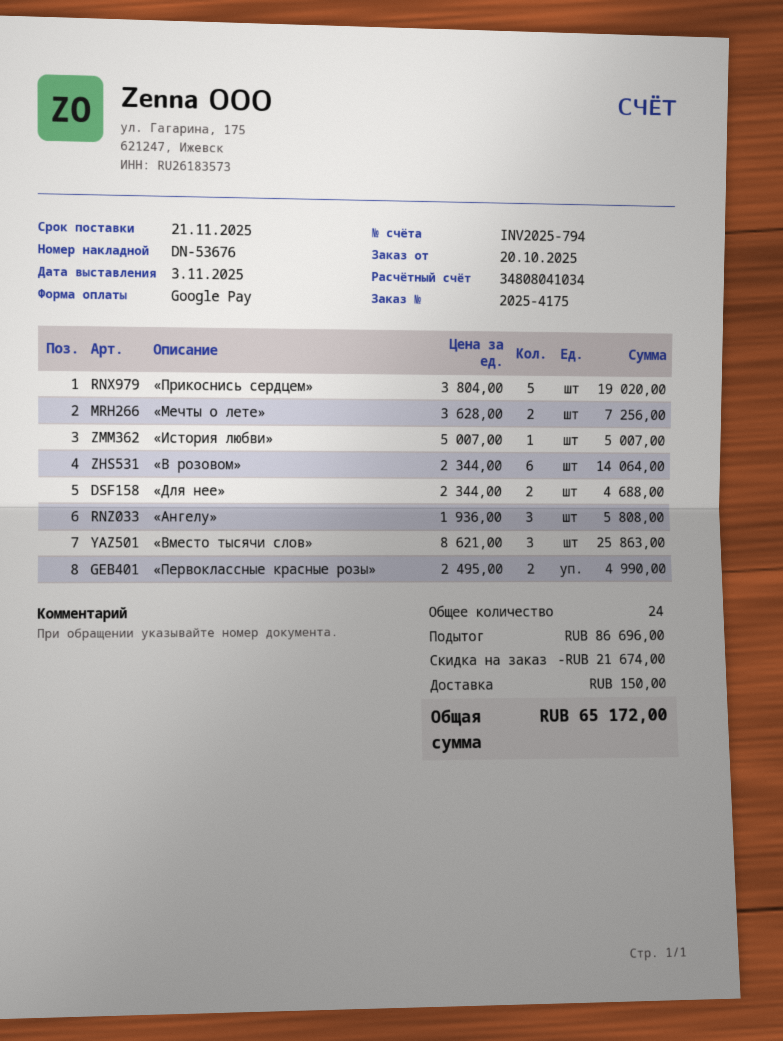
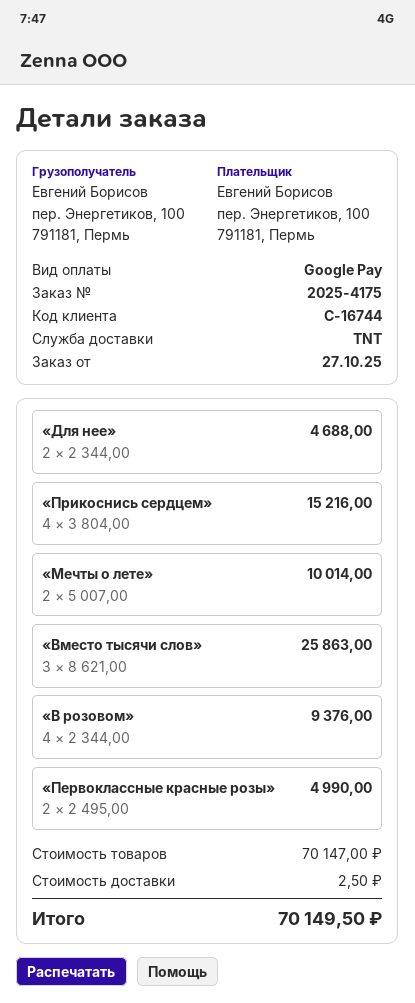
order date: 2025-10-20 -> 2025-10-27
«Прикоснись сердцем»: 5 x 3804.00 = 19020.00 -> 4 x 3804.00 = 15216.00
«Мечты о лете»: 2 x 3628.00 = 7256.00 -> 2 x 5007.00 = 10014.00
«История любви»: 1 x 5007.00 = 5007.00 -> none
«В розовом»: 6 x 2344.00 = 14064.00 -> 4 x 2344.00 = 9376.00
«Ангелу»: 3 x 1936.00 = 5808.00 -> none
subtotal: 86696.00 -> 70147.00
discount: 21674.00 -> none
shipping: 150.00 -> 2.50
total: 65172.00 -> 70149.50

